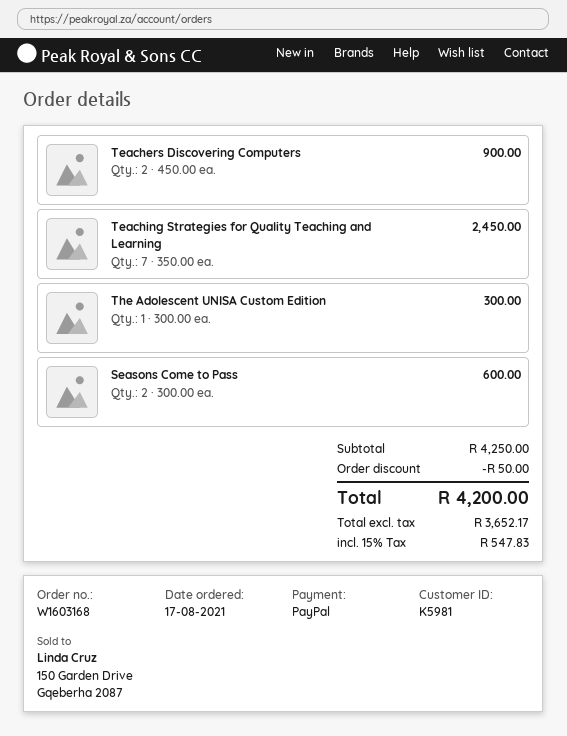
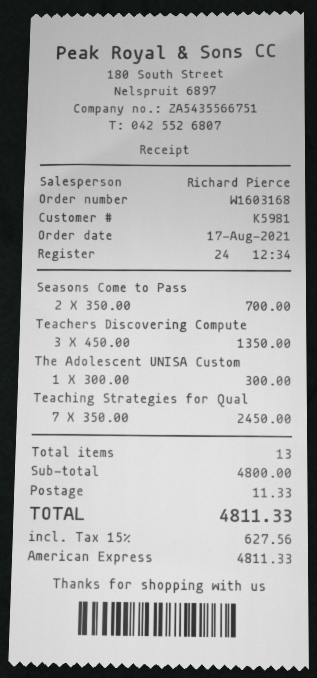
payment method: PayPal -> American Express
Teachers Discovering Computers: 2 x 450.00 = 900.00 -> 3 x 450.00 = 1350.00
Seasons Come to Pass: 2 x 300.00 = 600.00 -> 2 x 350.00 = 700.00
subtotal: 4250.00 -> 4800.00
discount: 50.00 -> none
shipping: none -> 11.33
tax: 15% = 547.83 -> 15% = 627.56
total: 4200.00 -> 4811.33

